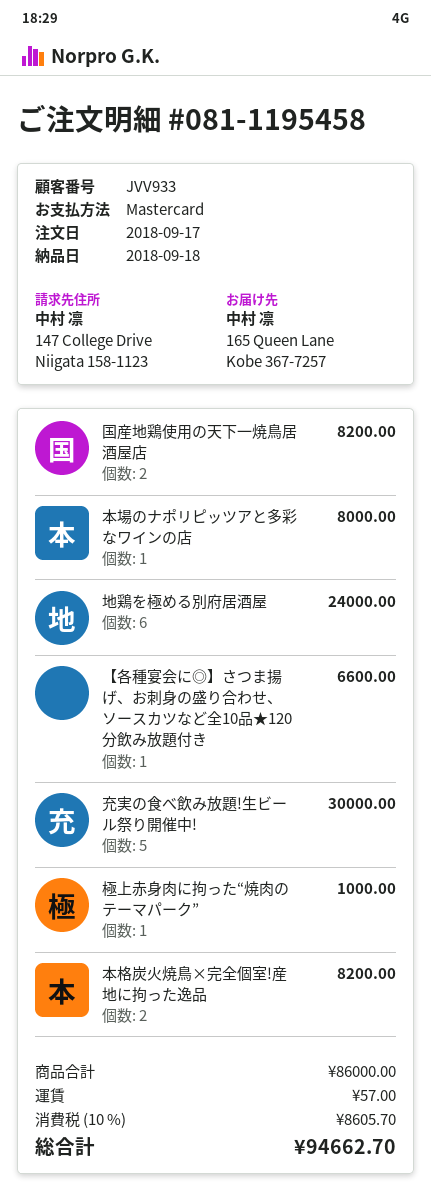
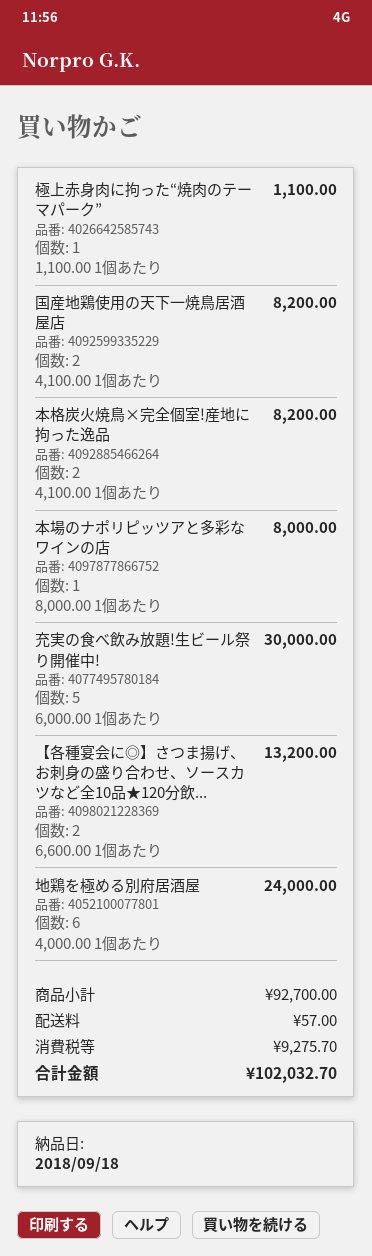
【各種宴会に◎】さつま揚げ、お刺身の盛り合わせ、ソースカツなど全10品★120分飲み放題付き: 1 for 6600.00 -> 2 for 13200.00
極上赤身肉に拘った“焼肉のテーマパーク”: 1 for 1000.00 -> 1 for 1100.00
subtotal: 86000.00 -> 92700.00
tax: 8605.70 -> 9275.70
total: 94662.70 -> 102032.70

